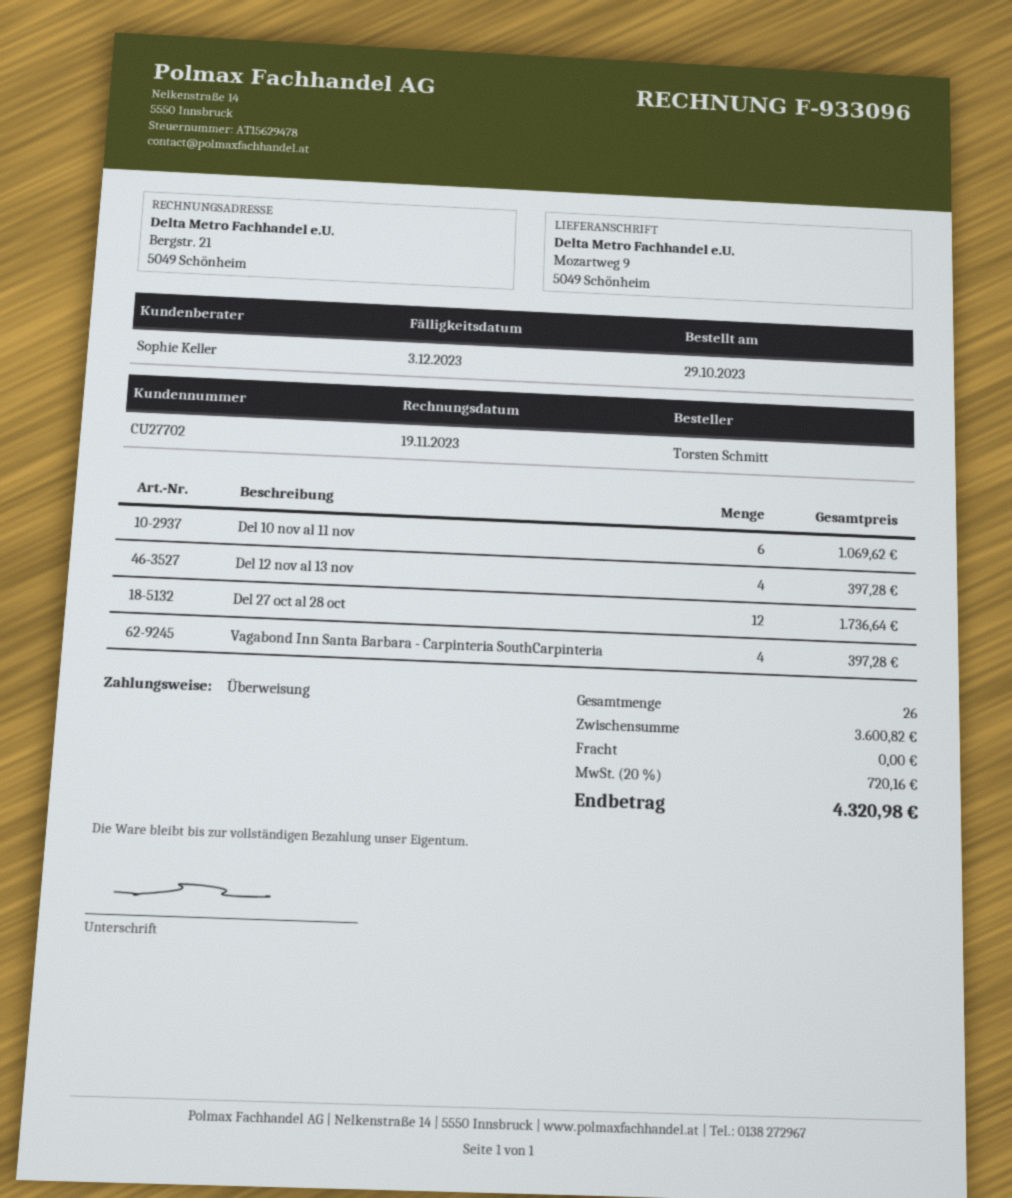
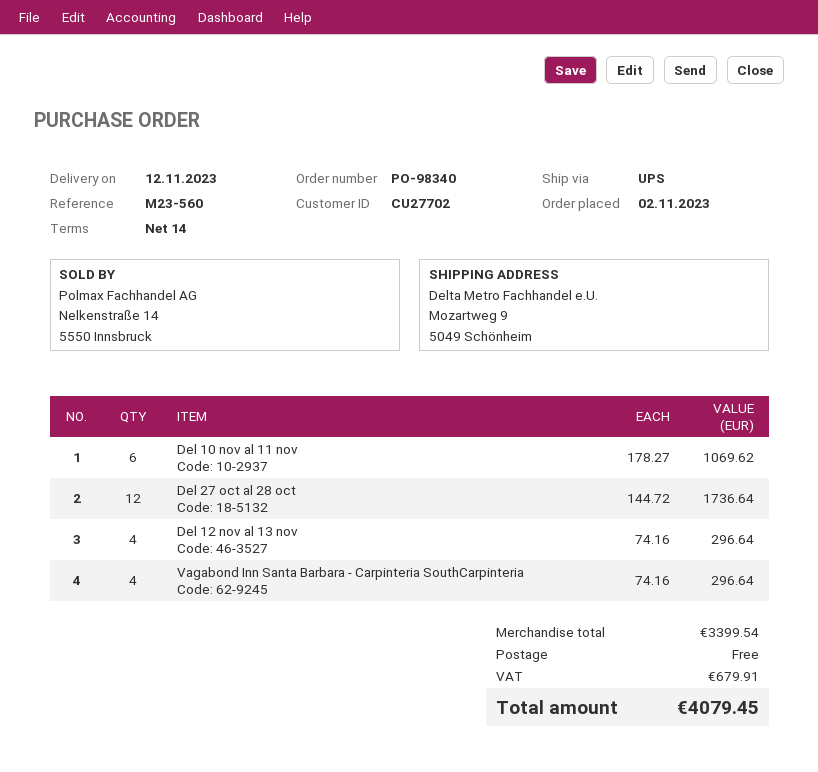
order date: 2023-10-29 -> 2023-11-02
Del 12 nov al 13 nov: 4 for 397.28 -> 4 for 296.64
Vagabond Inn Santa Barbara - Carpinteria SouthCarpinteria: 4 for 397.28 -> 4 for 296.64
subtotal: 3600.82 -> 3399.54
tax: 720.16 -> 679.91
total: 4320.98 -> 4079.45

